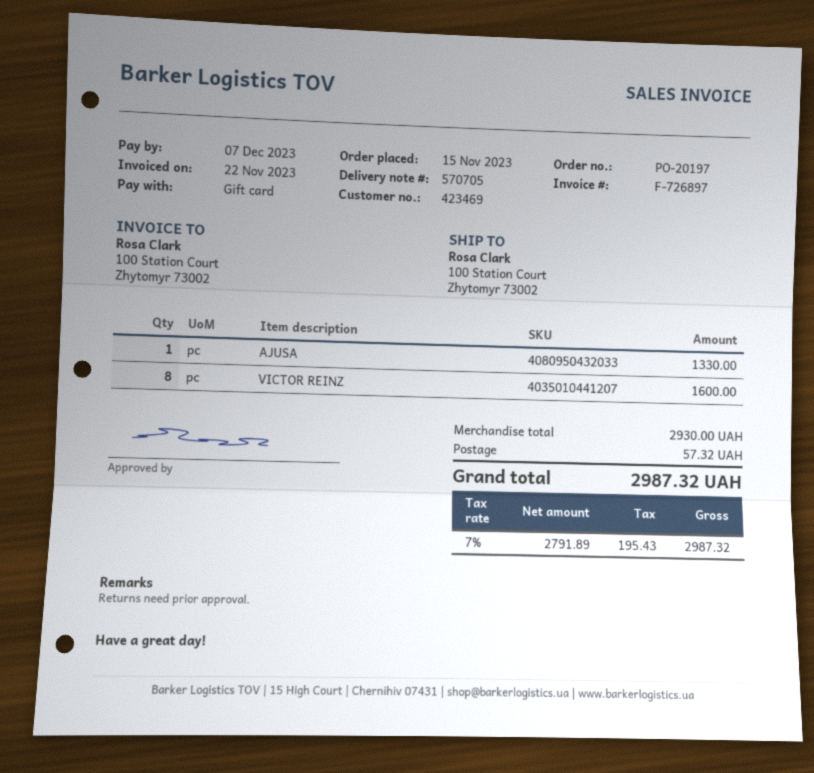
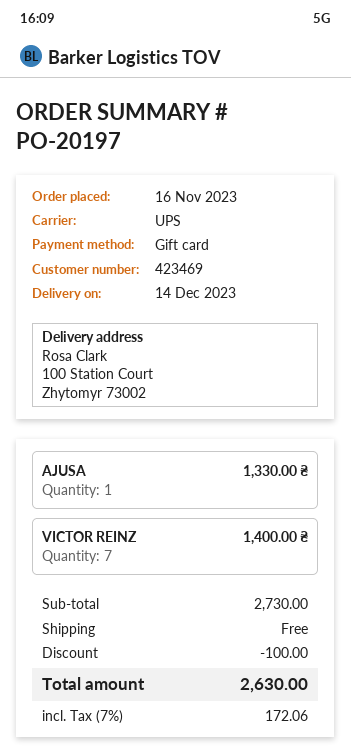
order date: 2023-11-15 -> 2023-11-16
VICTOR REINZ: 8 for 1600.00 -> 7 for 1400.00
subtotal: 2930.00 -> 2730.00
discount: none -> 100.00
shipping: 57.32 -> 0.00
tax: 7% = 195.43 -> 7% = 172.06
total: 2987.32 -> 2630.00

